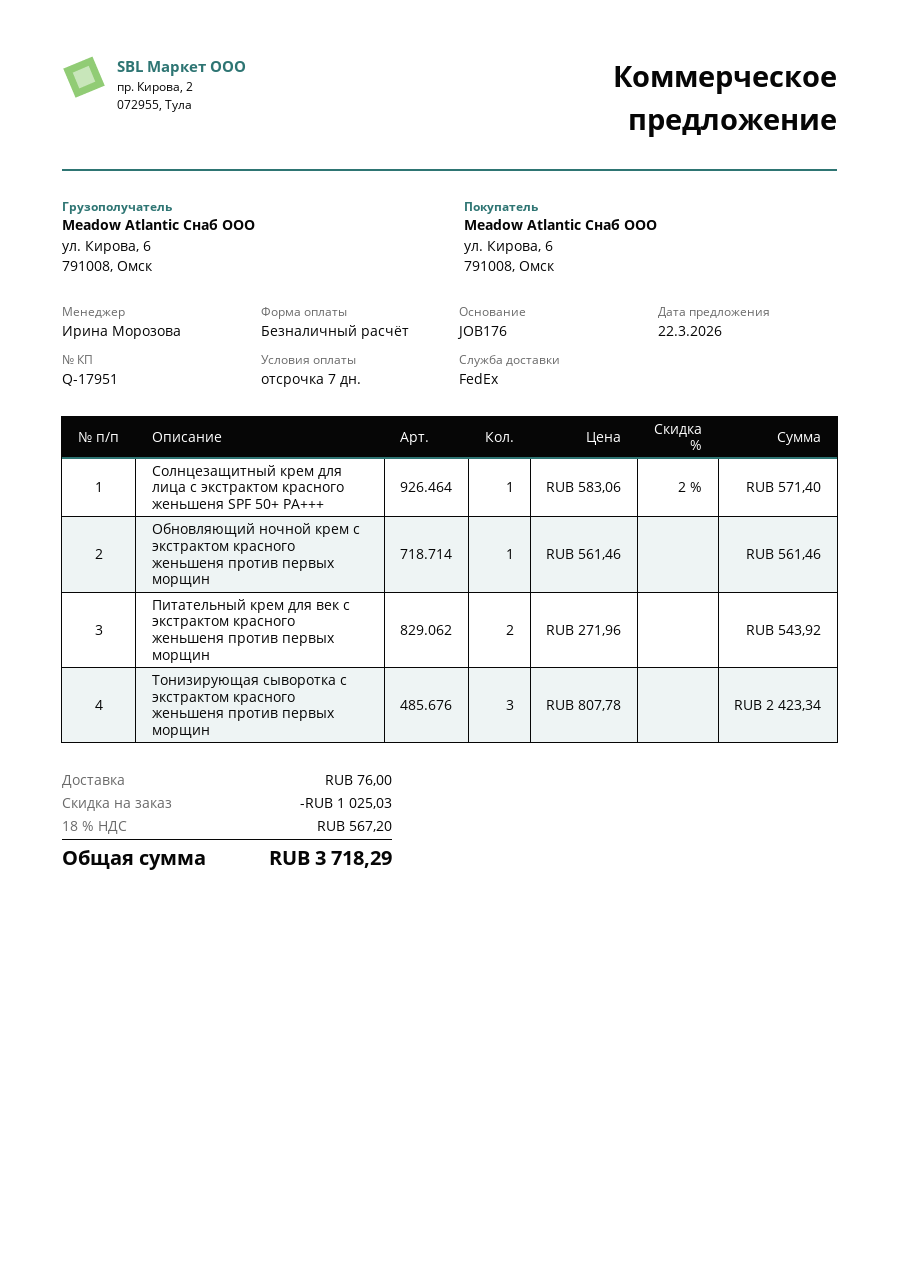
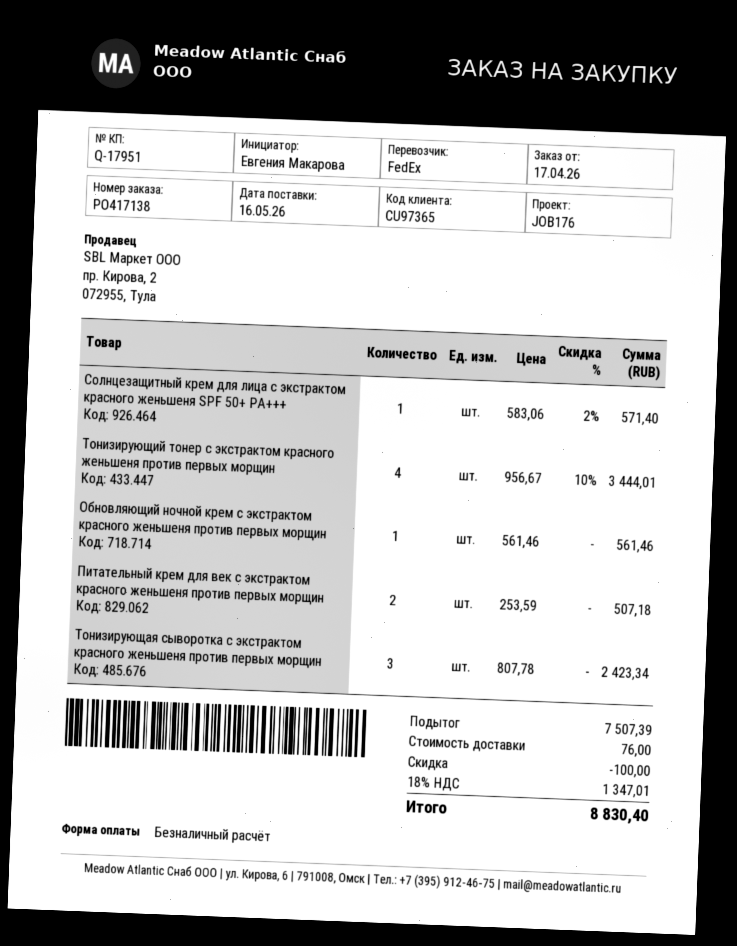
Питательный крем для век с экстрактом красного женьшеня против первых морщин: 2 x 271.96 = 543.92 -> 2 x 253.59 = 507.18
Тонизирующий тонер с экстрактом красного женьшеня против первых морщин: none -> 4 x 956.67 - 10% = 3444.01
discount: 1025.03 -> 100.00
tax: 18% = 567.20 -> 18% = 1347.01
total: 3718.29 -> 8830.40

